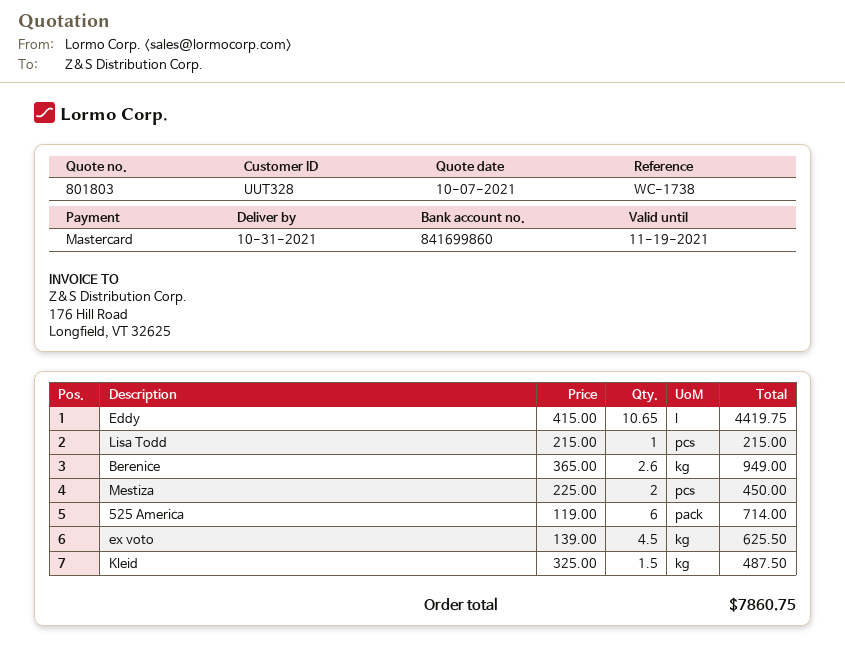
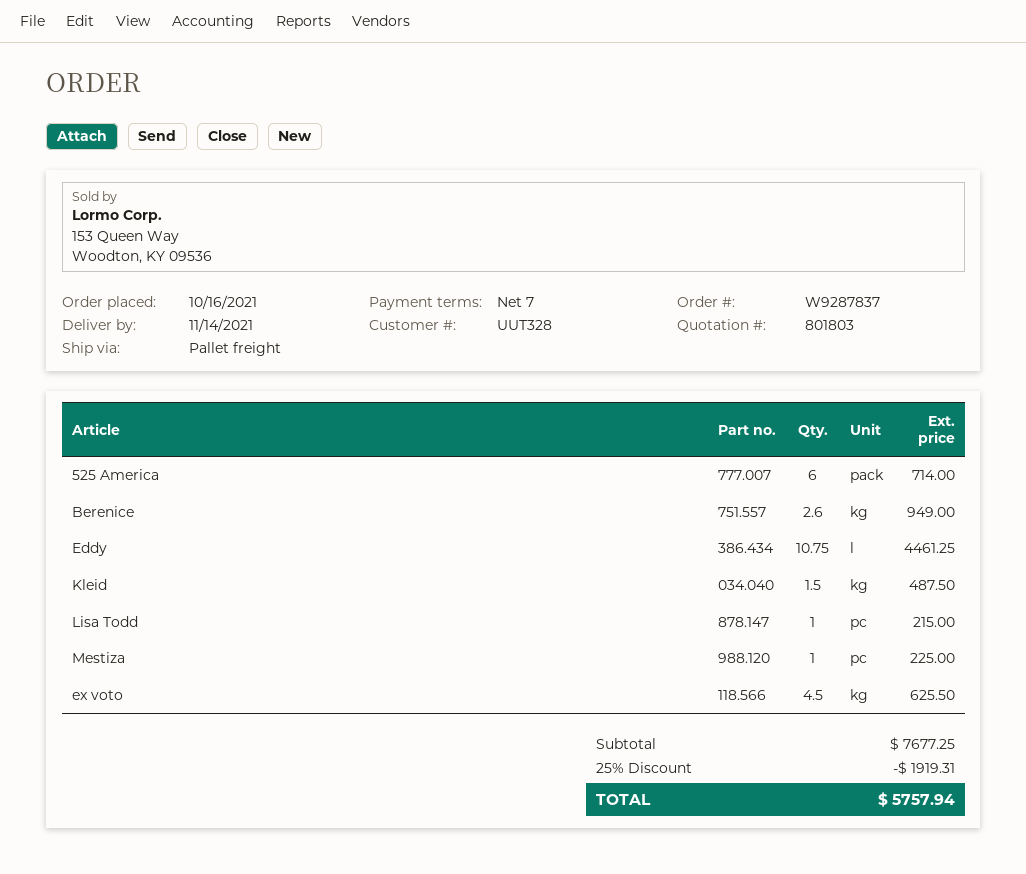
delivery date: 2021-10-31 -> 2021-11-14
Eddy: 10.65 for 4419.75 -> 10.75 for 4461.25
Mestiza: 2 for 450.00 -> 1 for 225.00
discount: none -> 25% = 1919.31
total: 7860.75 -> 5757.94

